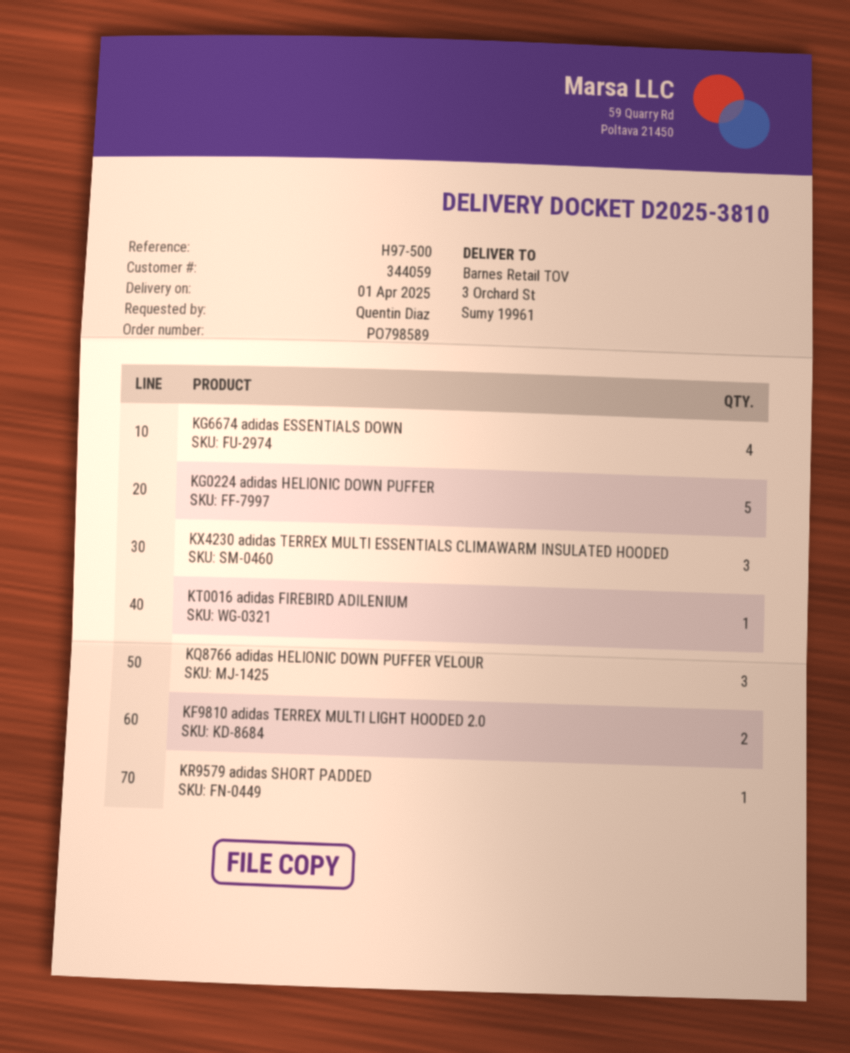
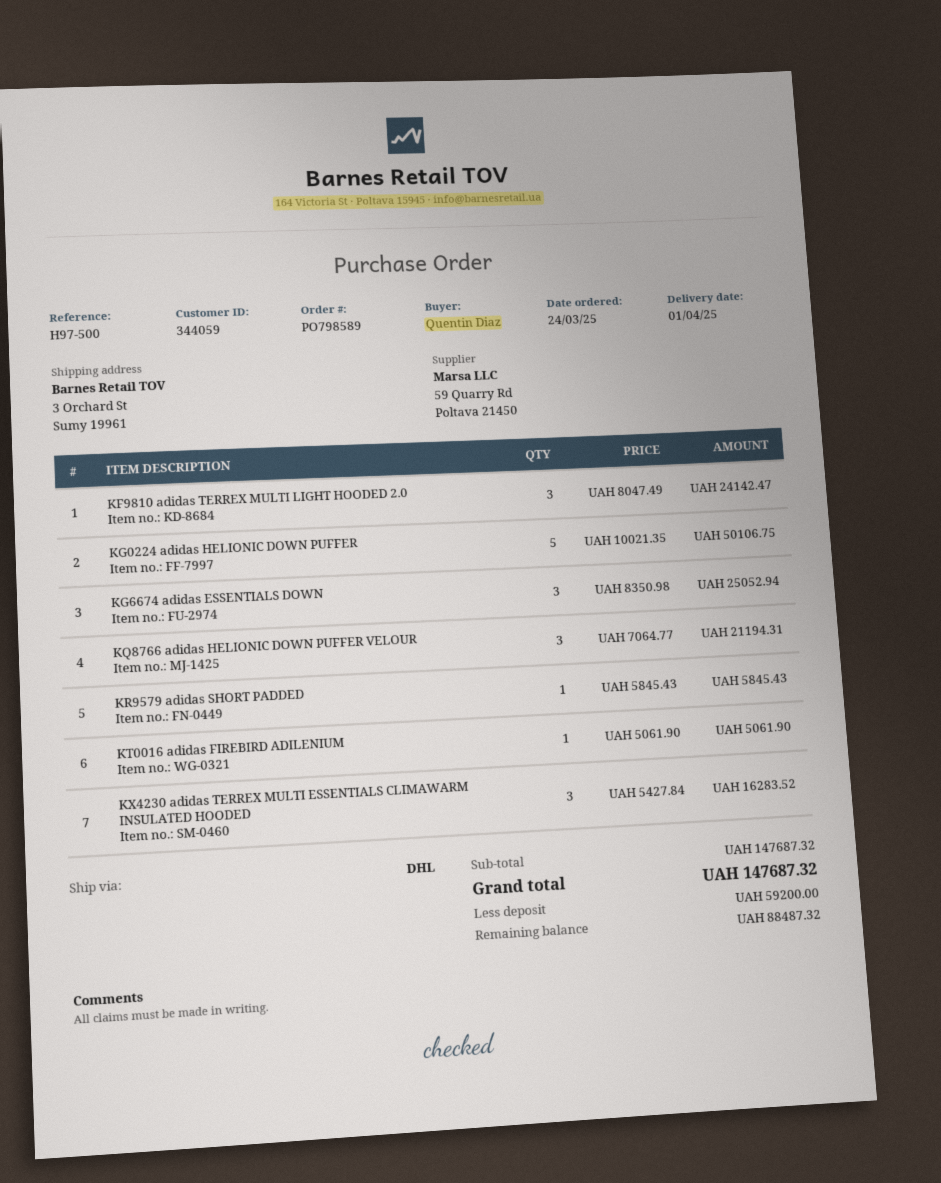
KG6674 adidas ESSENTIALS DOWN: 4 -> 3
KF9810 adidas TERREX MULTI LIGHT HOODED 2.0: 2 -> 3

